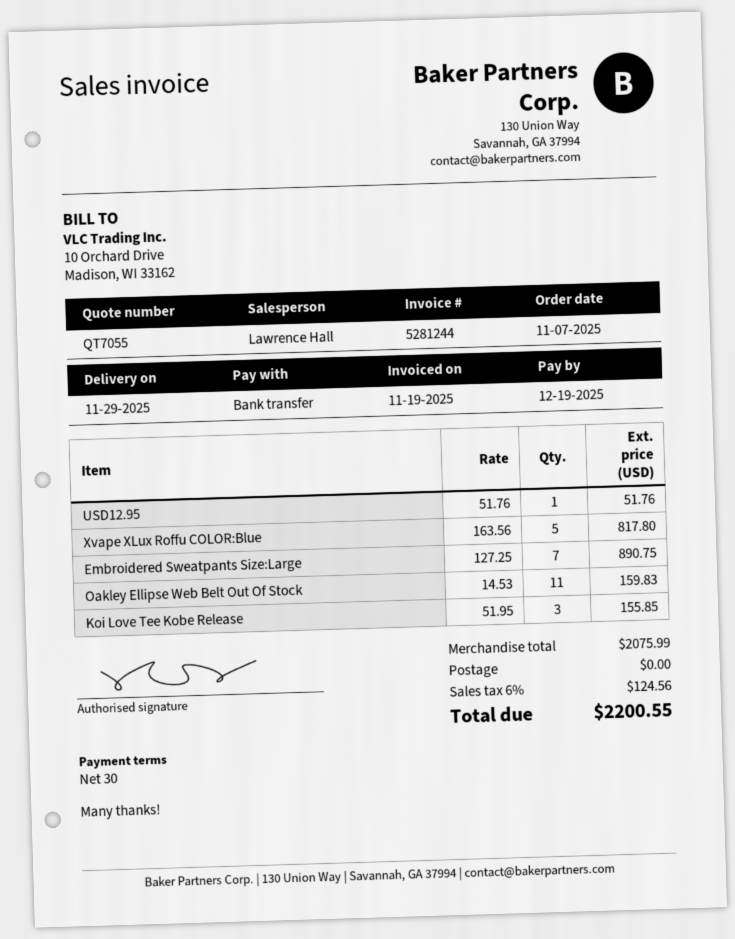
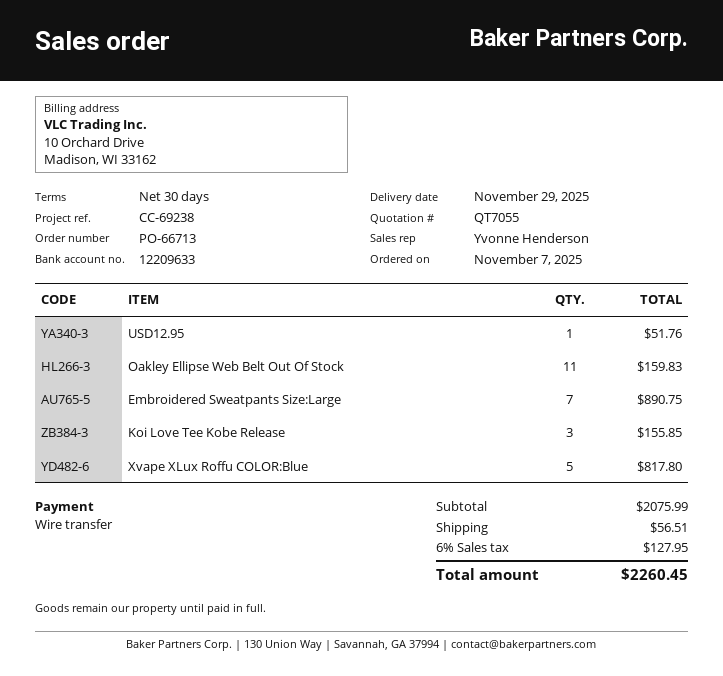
sales rep: Lawrence Hall -> Yvonne Henderson
shipping: 0.00 -> 56.51
tax: 6% = 124.56 -> 6% = 127.95
total: 2200.55 -> 2260.45

